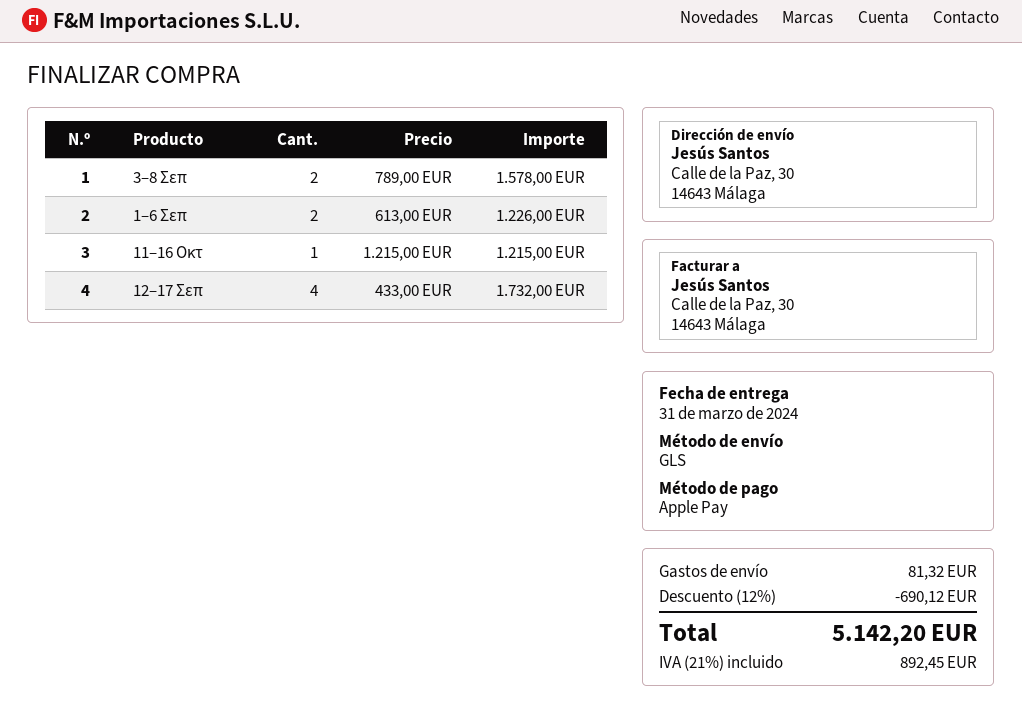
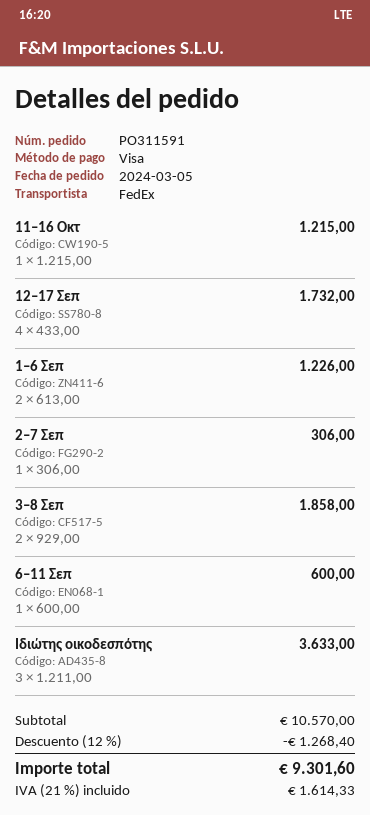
payment method: Apple Pay -> Visa
shipping method: GLS -> FedEx
3–8 Σεπ: 2 x 789.00 = 1578.00 -> 2 x 929.00 = 1858.00
2–7 Σεπ: none -> 1 x 306.00 = 306.00
6–11 Σεπ: none -> 1 x 600.00 = 600.00
Ιδιώτης οικοδεσπότης: none -> 3 x 1211.00 = 3633.00
discount: 12% = 690.12 -> 12% = 1268.40
shipping: 81.32 -> none
tax: 21% = 892.45 -> 21% = 1614.33
total: 5142.20 -> 9301.60

